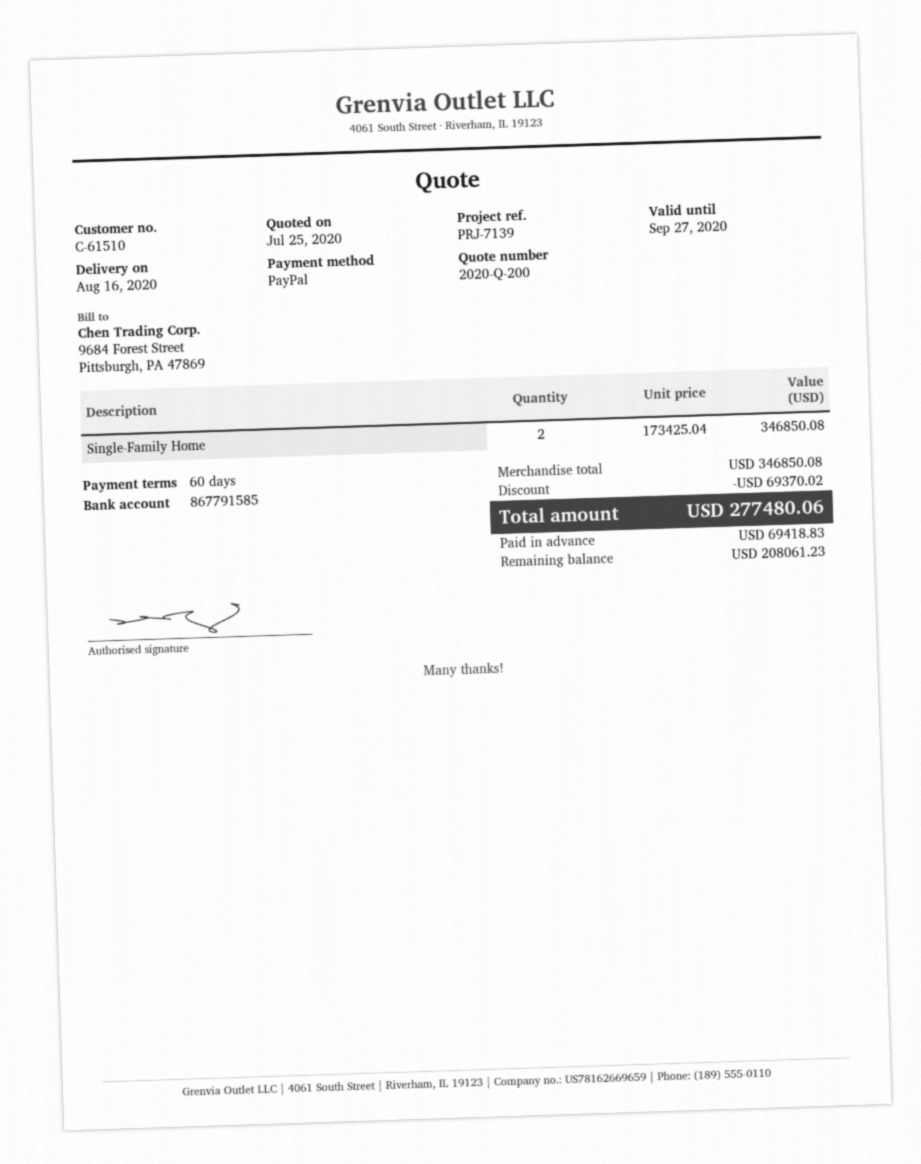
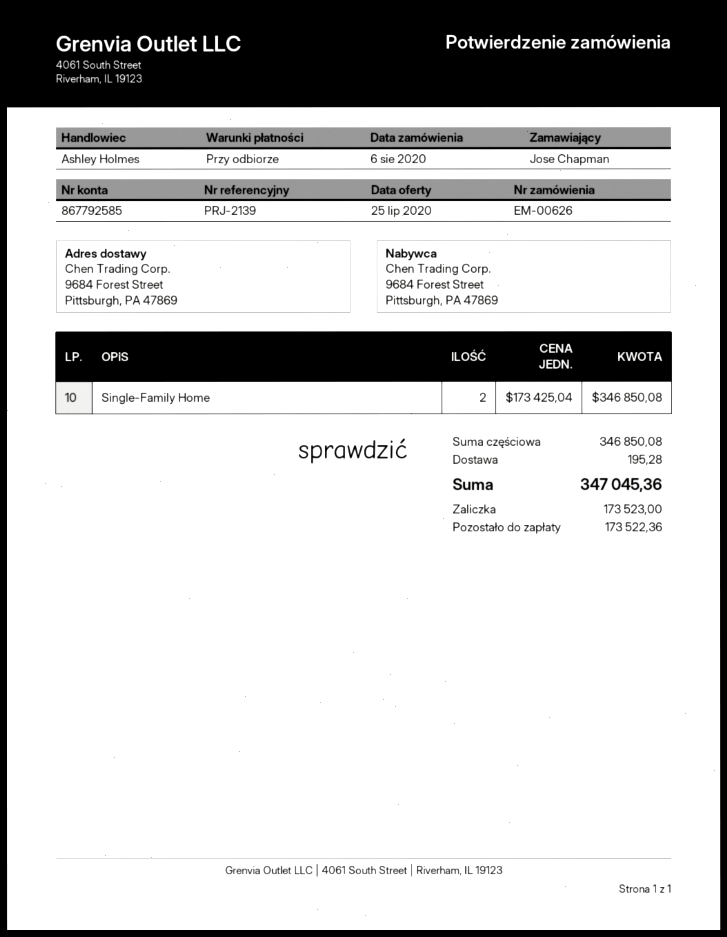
payment terms: 60 days -> on receipt
reference: PRJ-7139 -> PRJ-2139
bank account: 867791585 -> 867792585
discount: 69370.02 -> none
shipping: none -> 195.28
total: 277480.06 -> 347045.36
deposit: 69418.83 -> 173523.00
balance: 208061.23 -> 173522.36

